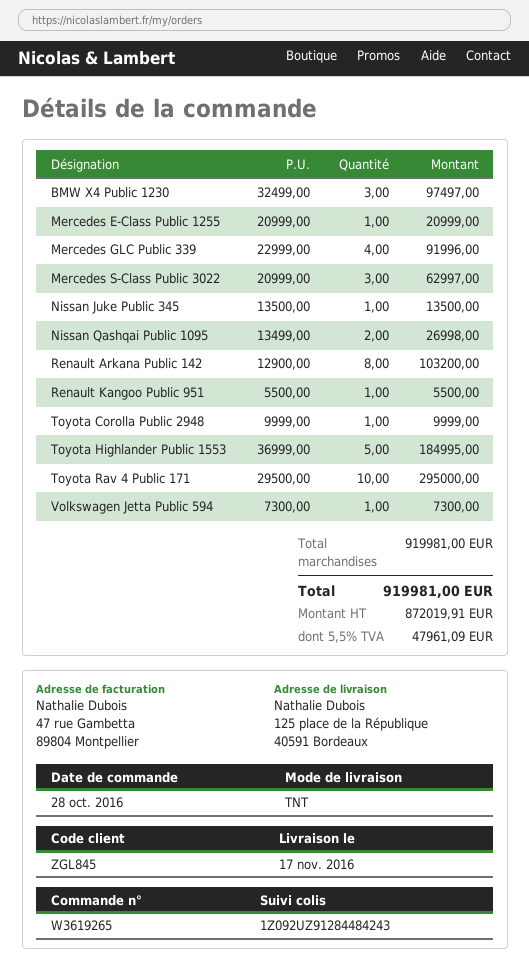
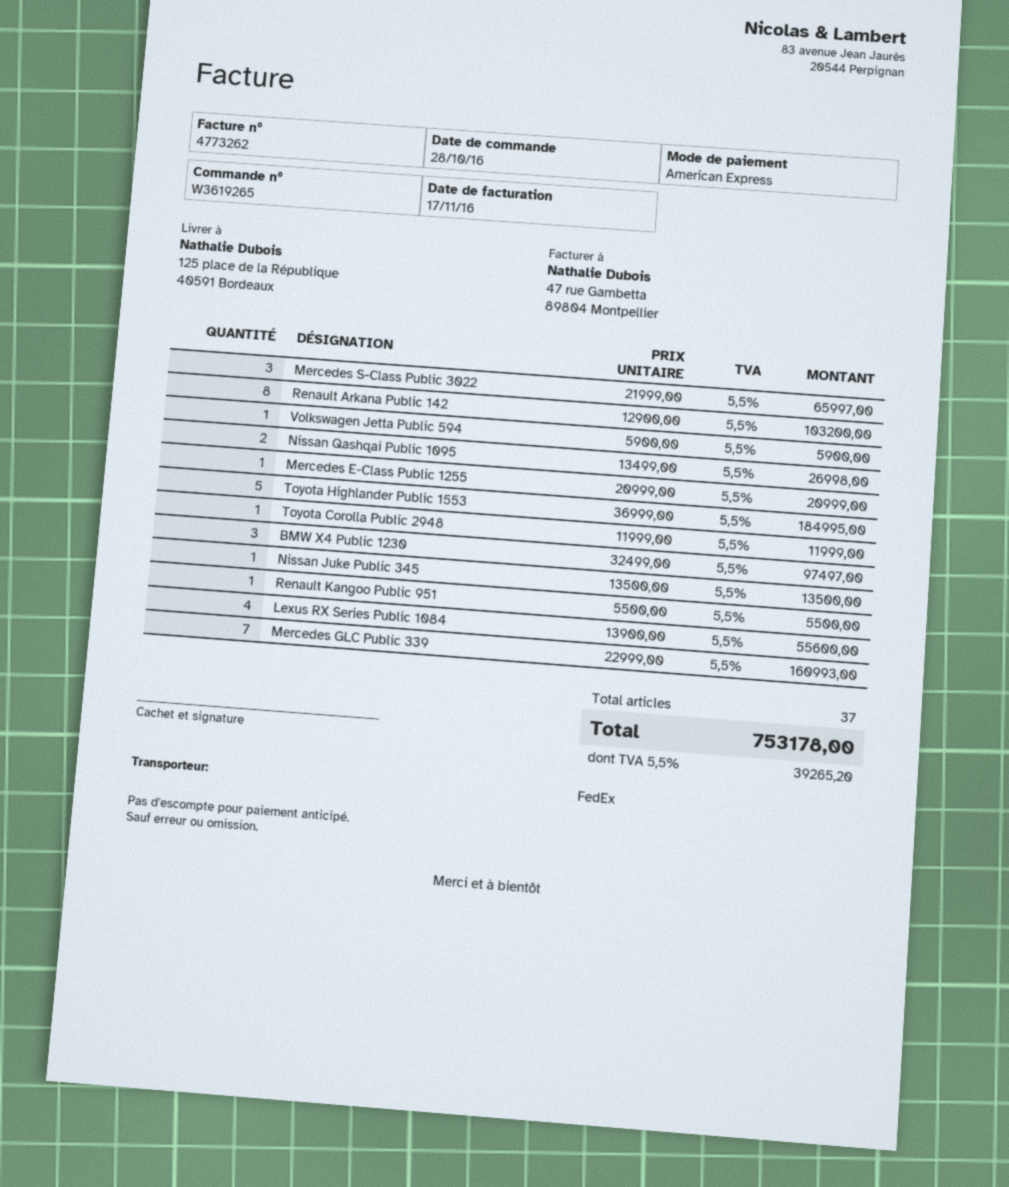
shipping method: TNT -> FedEx
Mercedes GLC Public 339: 4 x 22999.00 = 91996.00 -> 7 x 22999.00 = 160993.00
Mercedes S-Class Public 3022: 3 x 20999.00 = 62997.00 -> 3 x 21999.00 = 65997.00
Toyota Corolla Public 2948: 1 x 9999.00 = 9999.00 -> 1 x 11999.00 = 11999.00
Toyota Rav 4 Public 171: 10 x 29500.00 = 295000.00 -> none
Volkswagen Jetta Public 594: 1 x 7300.00 = 7300.00 -> 1 x 5900.00 = 5900.00
Lexus RX Series Public 1084: none -> 4 x 13900.00 = 55600.00
tax: 5.5% = 47961.09 -> 5.5% = 39265.20
total: 919981.00 -> 753178.00

